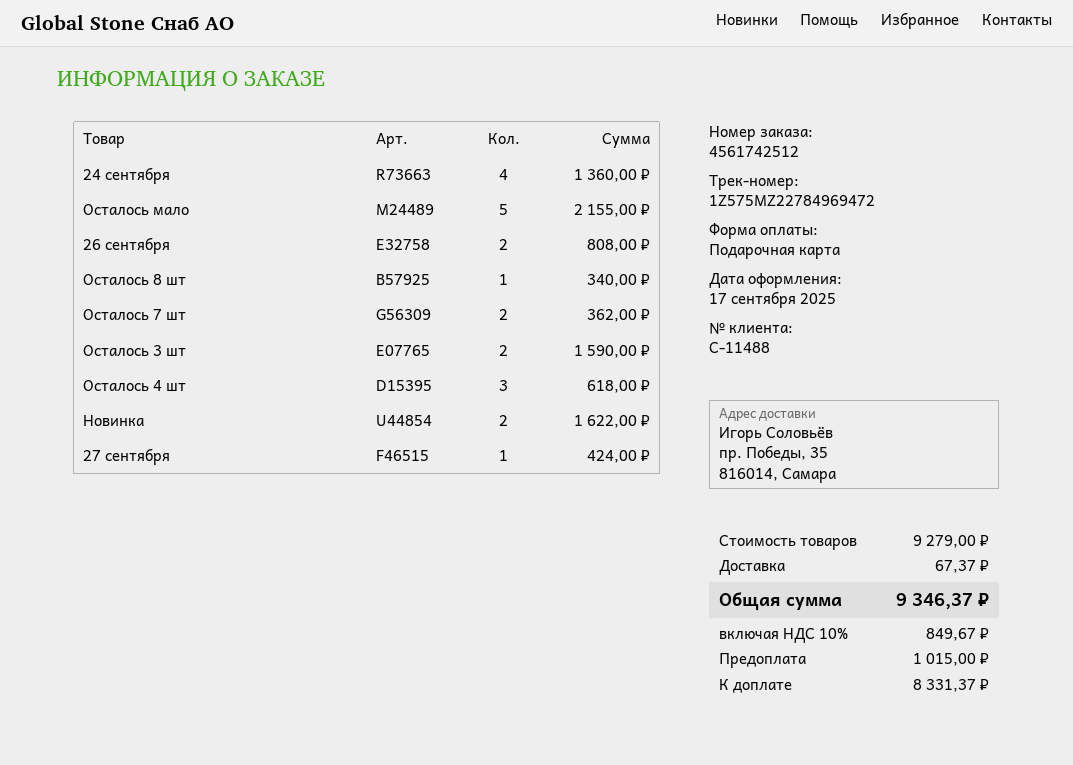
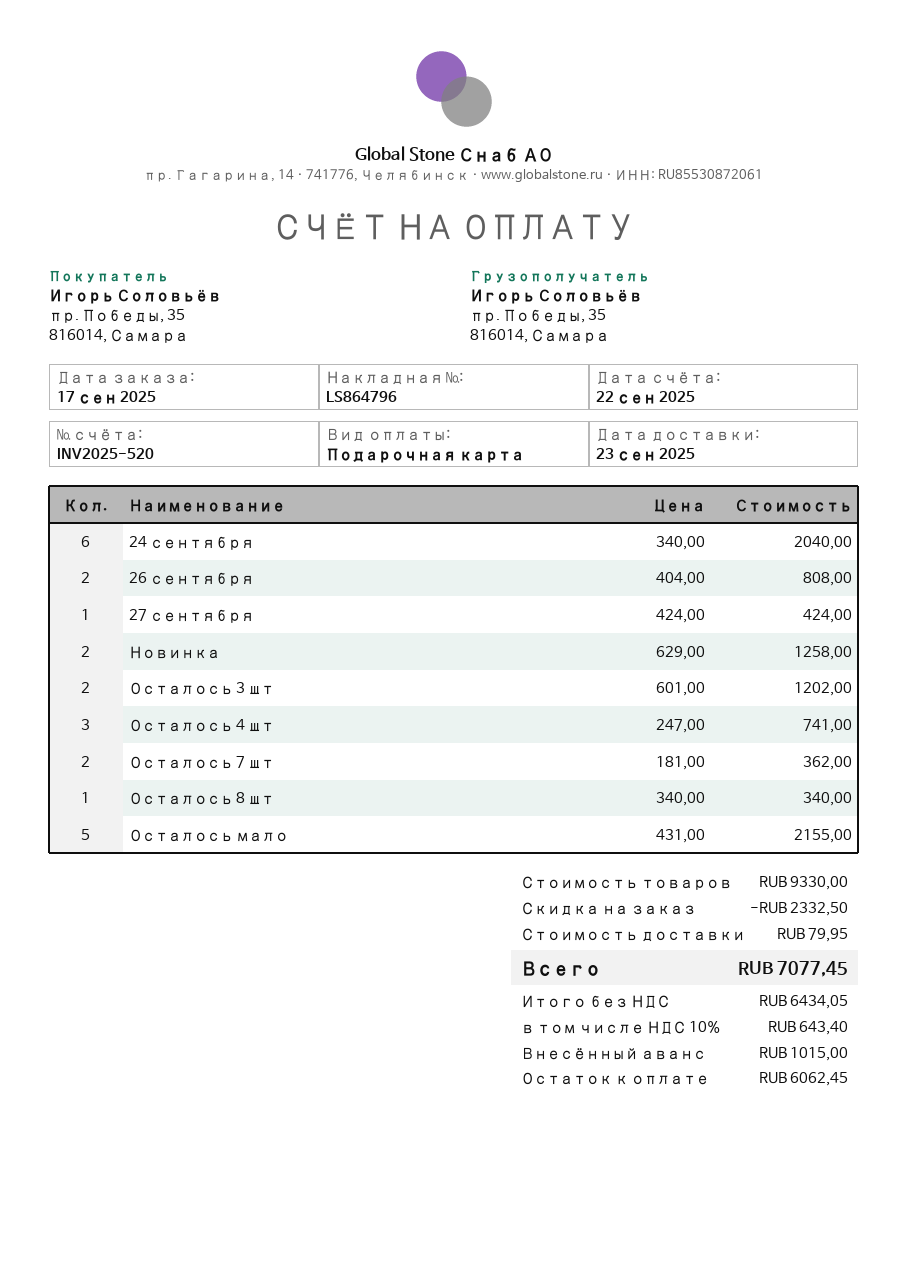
24 сентября: 4 for 1360.00 -> 6 for 2040.00
Осталось 3 шт: 2 for 1590.00 -> 2 for 1202.00
Осталось 4 шт: 3 for 618.00 -> 3 for 741.00
Новинка: 2 for 1622.00 -> 2 for 1258.00
subtotal: 9279.00 -> 9330.00
discount: none -> 2332.50
shipping: 67.37 -> 79.95
tax: 10% = 849.67 -> 10% = 643.40
total: 9346.37 -> 7077.45
balance: 8331.37 -> 6062.45

